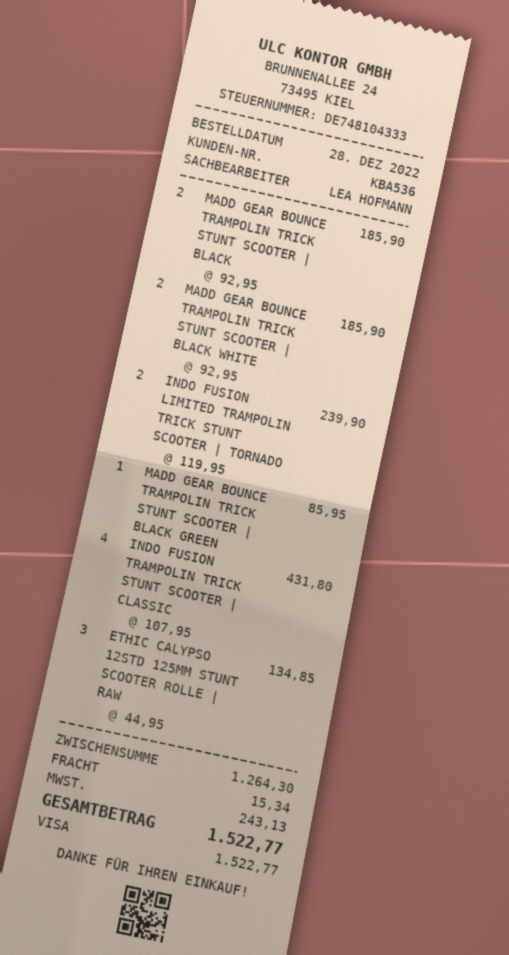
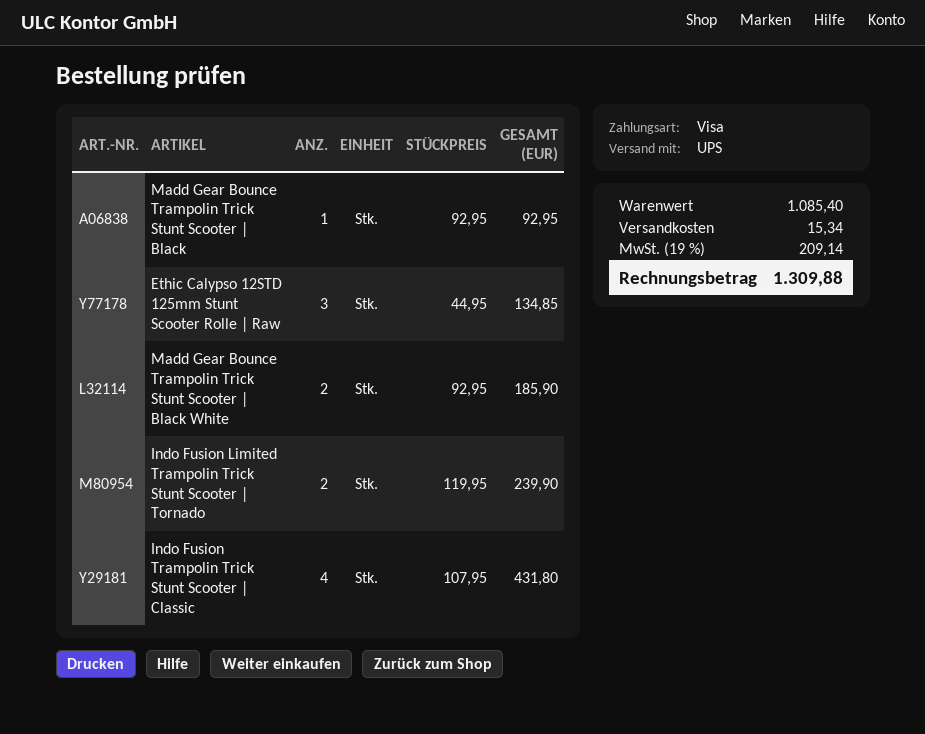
MADD GEAR BOUNCE TRAMPOLIN TRICK STUNT SCOOTER | BLACK: 2 x 92.95 = 185.90 -> 1 x 92.95 = 92.95
MADD GEAR BOUNCE TRAMPOLIN TRICK STUNT SCOOTER | BLACK GREEN: 1 x 85.95 = 85.95 -> none
subtotal: 1264.30 -> 1085.40
tax: 243.13 -> 209.14
total: 1522.77 -> 1309.88

